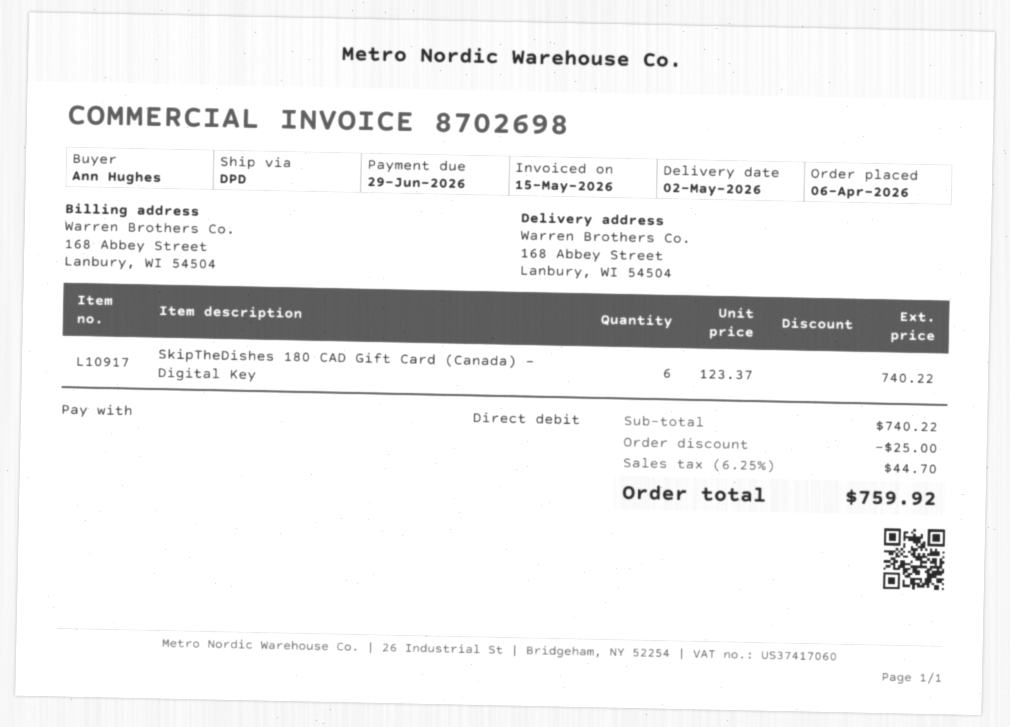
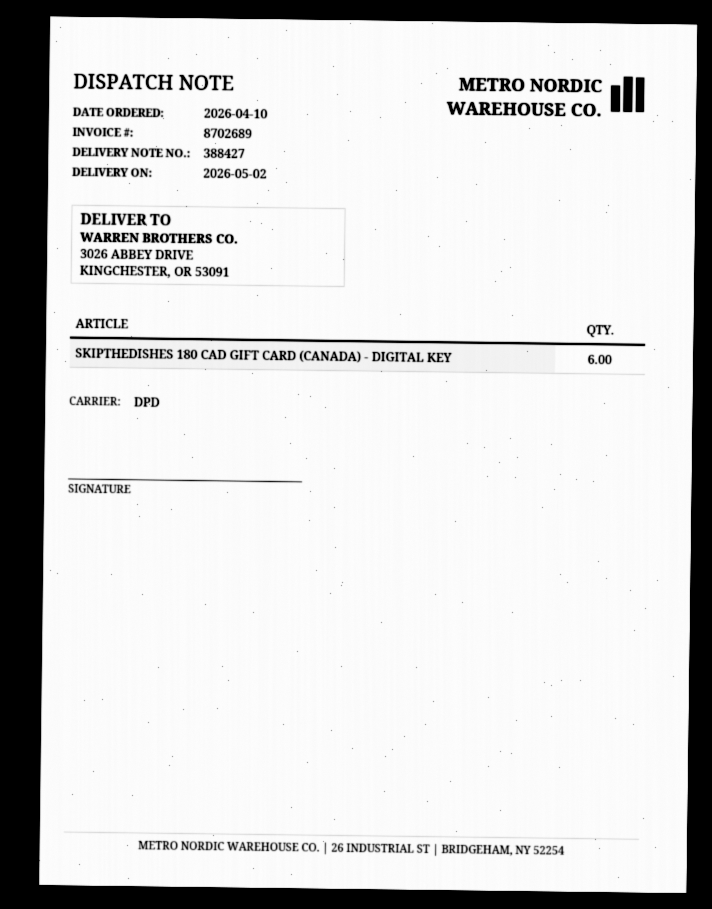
order date: 2026-04-06 -> 2026-04-10
invoice number: 8702698 -> 8702689
ship to: 168 Abbey Street, Lanbury, WI 54504 -> 3026 ABBEY DRIVE, KINGCHESTER, OR 53091

